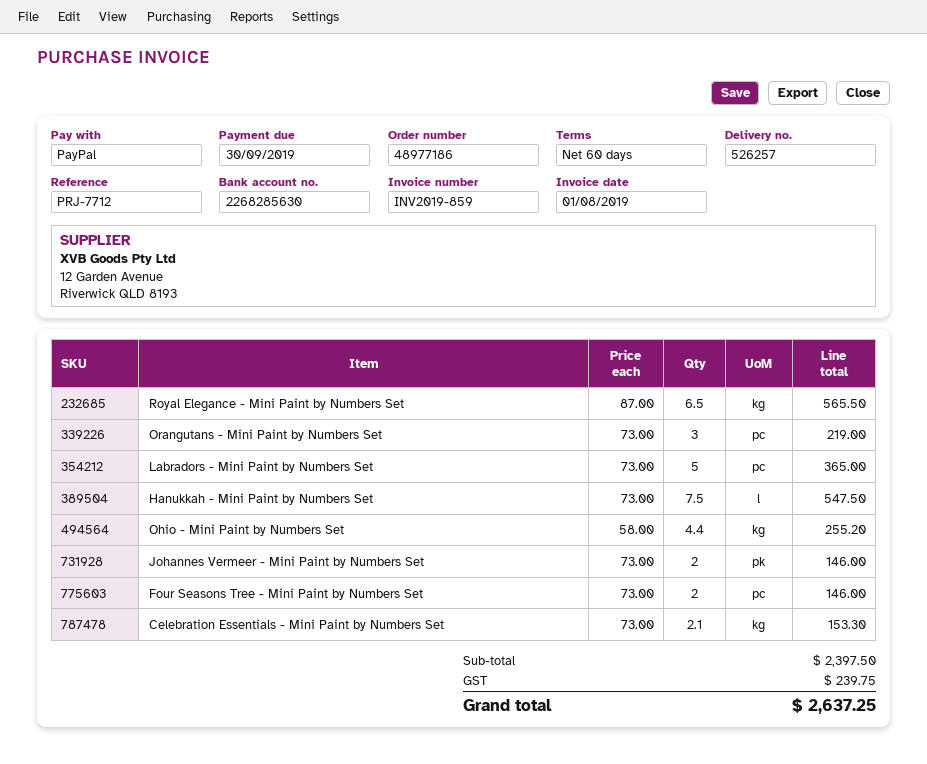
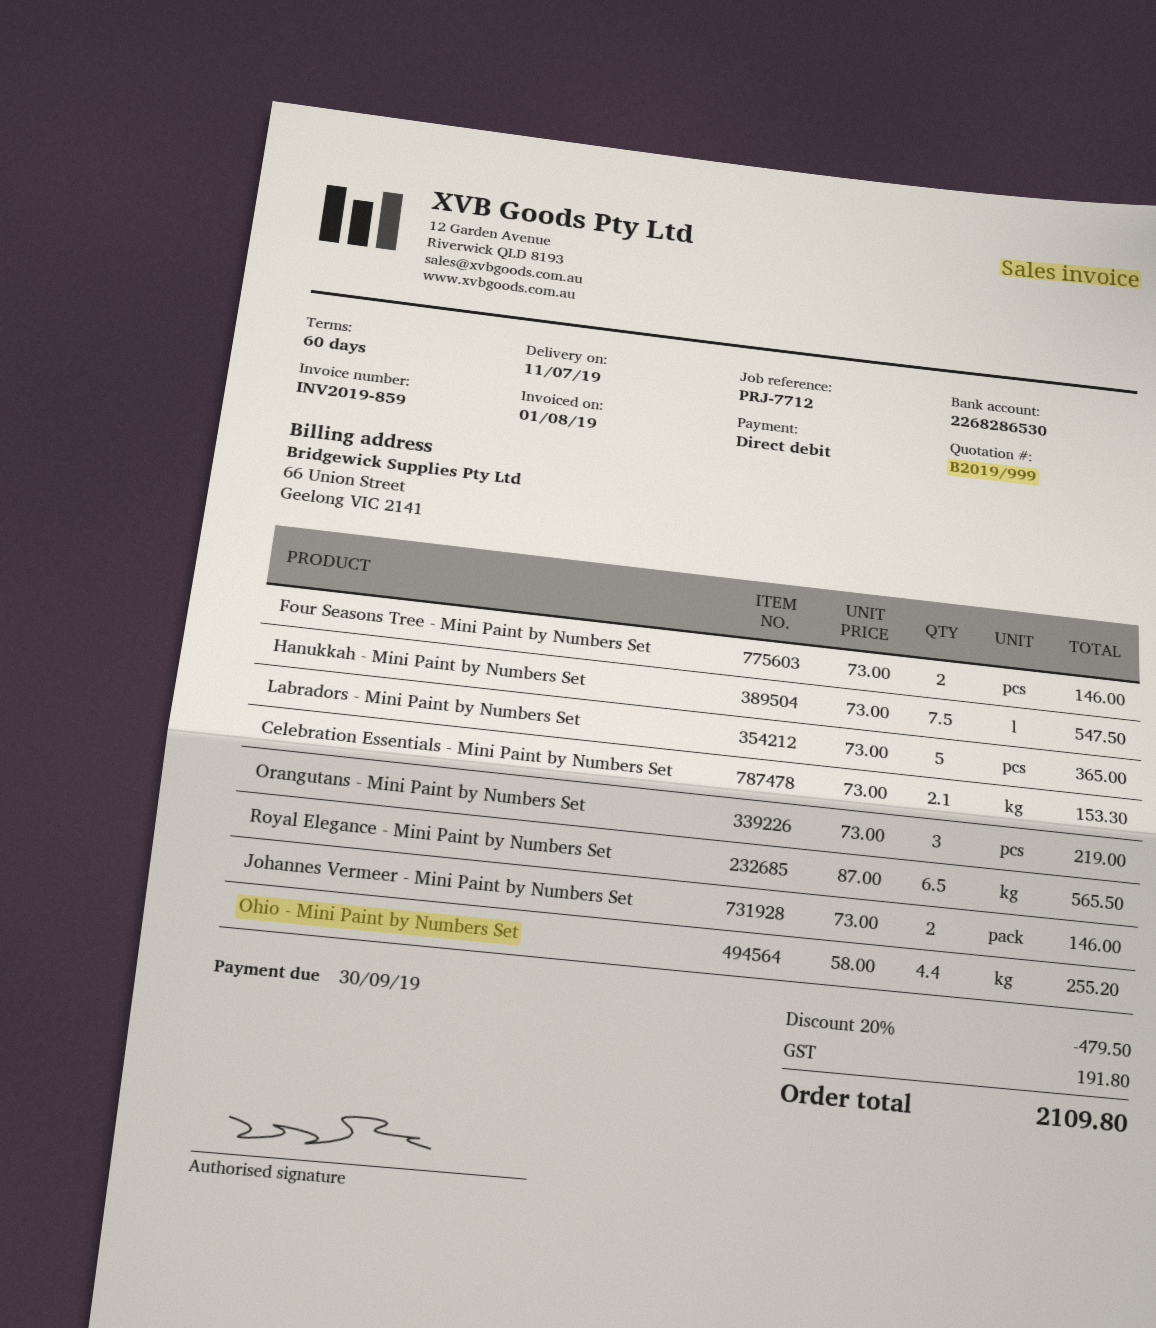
payment method: PayPal -> direct debit
bank account: 2268285630 -> 2268286530
discount: none -> 20% = 479.50
tax: 239.75 -> 191.80
total: 2637.25 -> 2109.80

